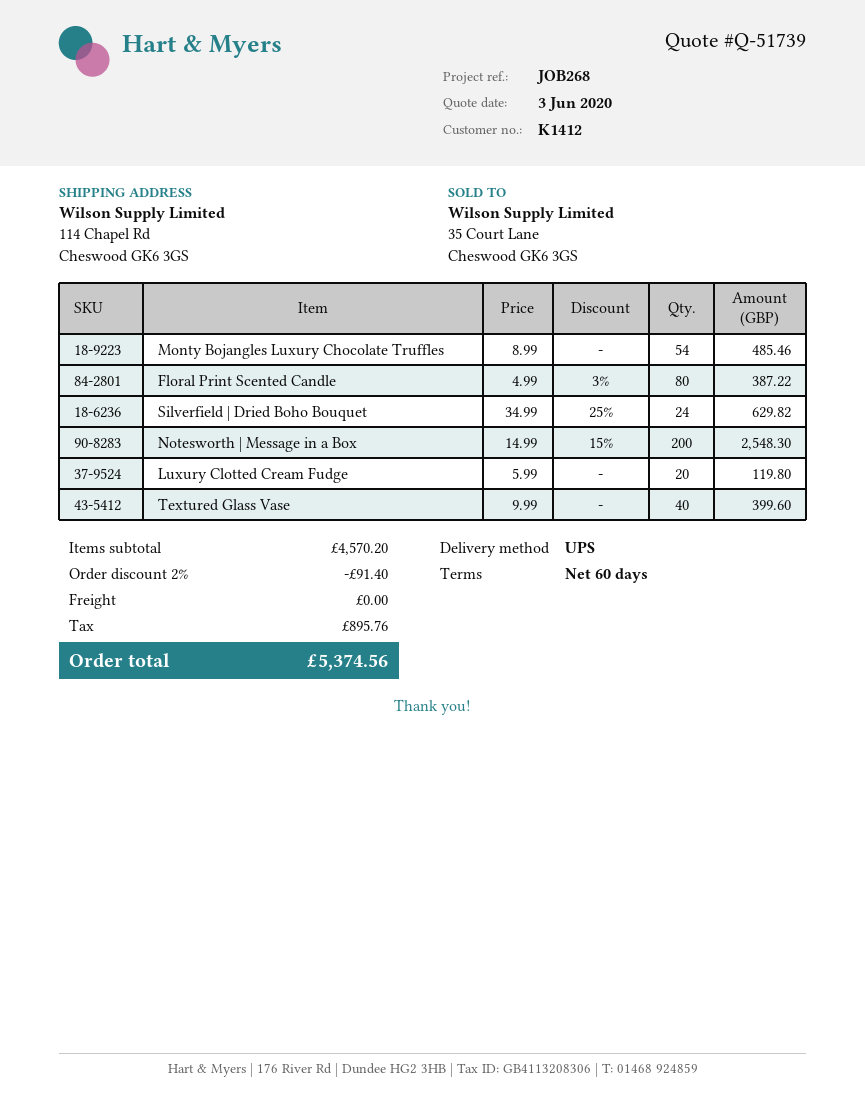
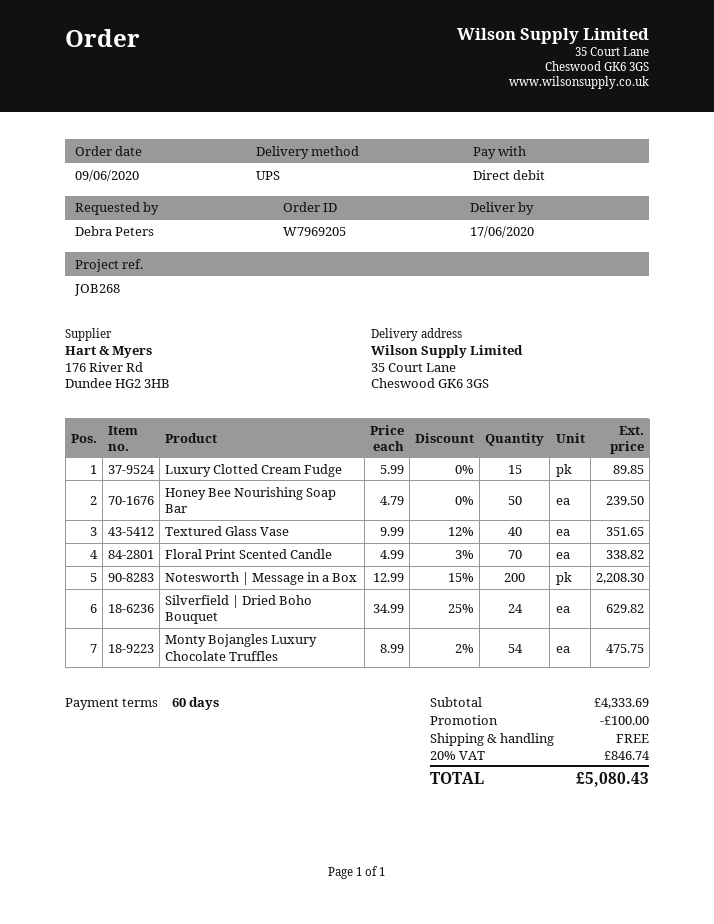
ship to: 114 Chapel Rd, Cheswood GK6 3GS -> 35 Court Lane, Cheswood GK6 3GS
Monty Bojangles Luxury Chocolate Truffles: 54 x 8.99 = 485.46 -> 54 x 8.99 - 2% = 475.75
Floral Print Scented Candle: 80 x 4.99 - 3% = 387.22 -> 70 x 4.99 - 3% = 338.82
Notesworth | Message in a Box: 200 x 14.99 - 15% = 2548.30 -> 200 x 12.99 - 15% = 2208.30
Luxury Clotted Cream Fudge: 20 x 5.99 = 119.80 -> 15 x 5.99 = 89.85
Textured Glass Vase: 40 x 9.99 = 399.60 -> 40 x 9.99 - 12% = 351.65
Honey Bee Nourishing Soap Bar: none -> 50 x 4.79 = 239.50
subtotal: 4570.20 -> 4333.69
discount: 91.40 -> 100.00
tax: 895.76 -> 846.74
total: 5374.56 -> 5080.43

